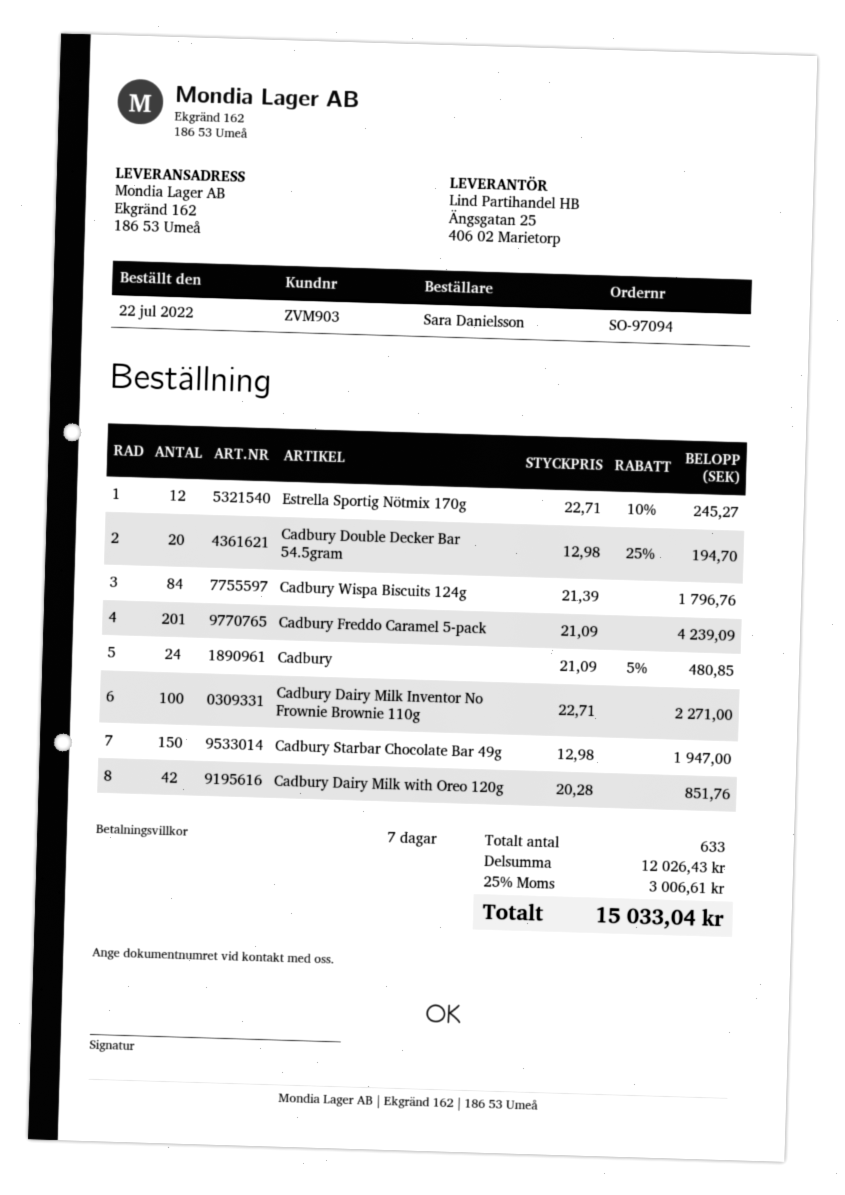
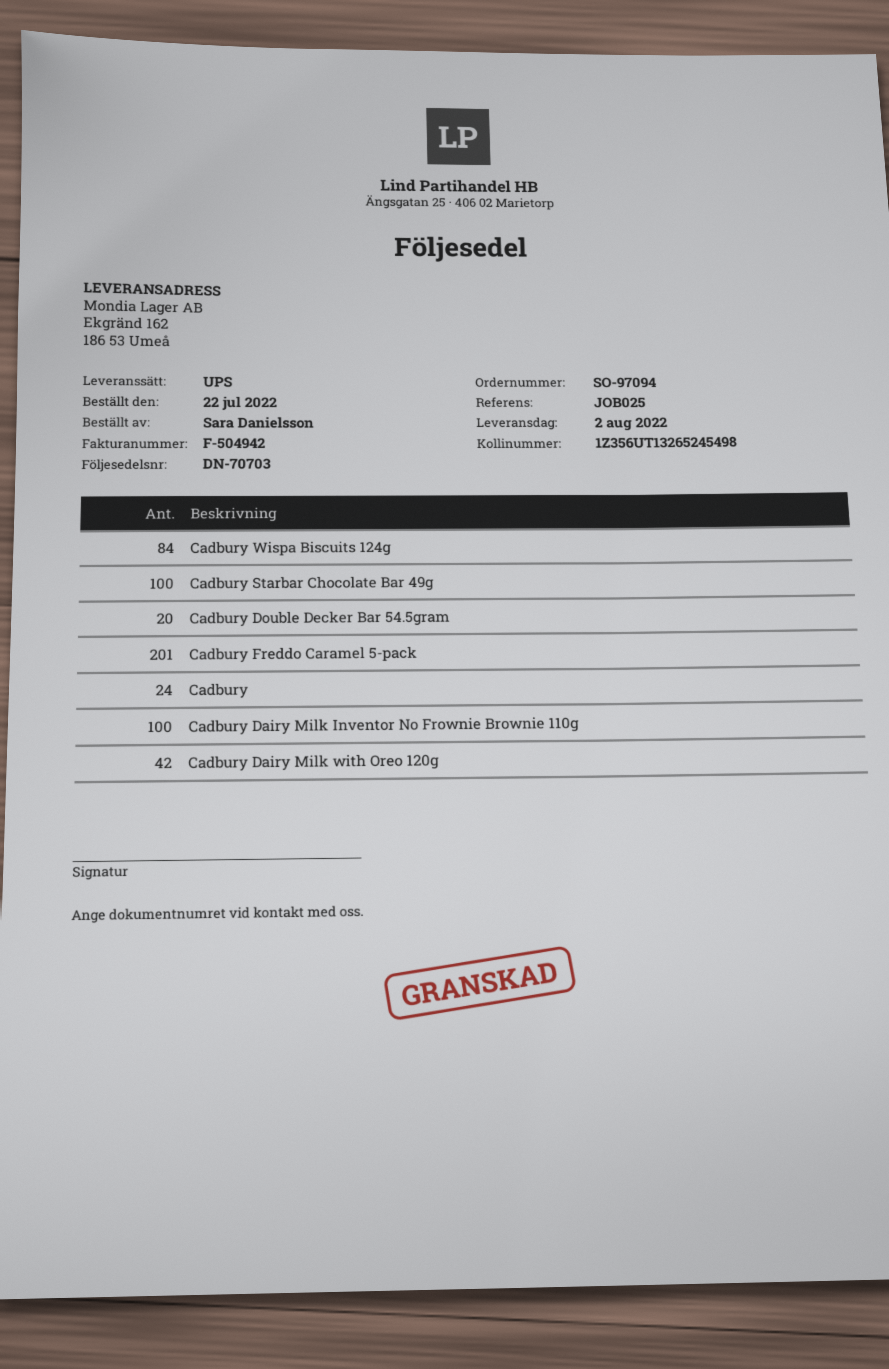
Estrella Sportig Nötmix 170g: 12 -> none
Cadbury Starbar Chocolate Bar 49g: 150 -> 100

